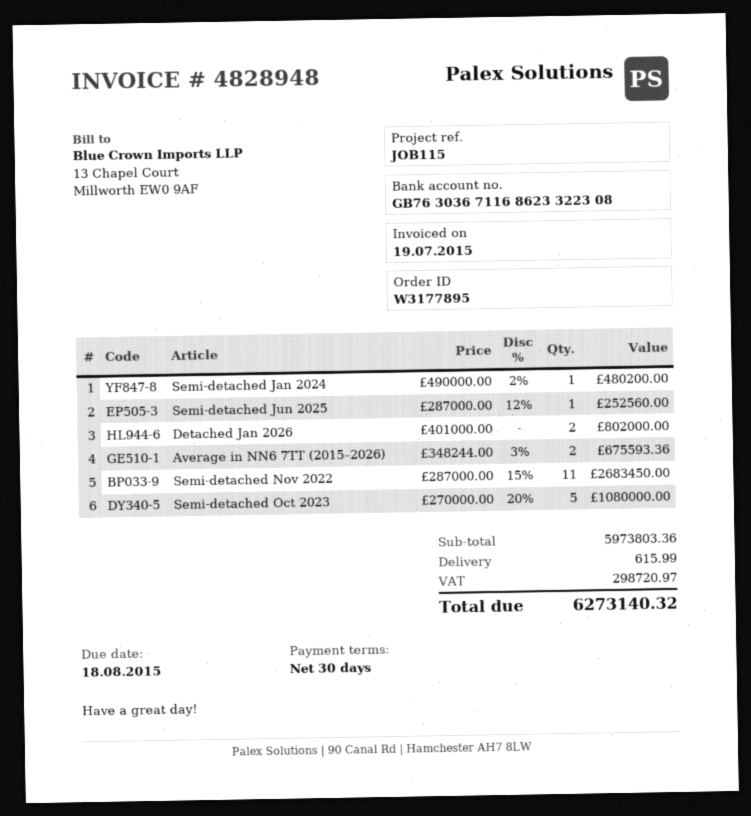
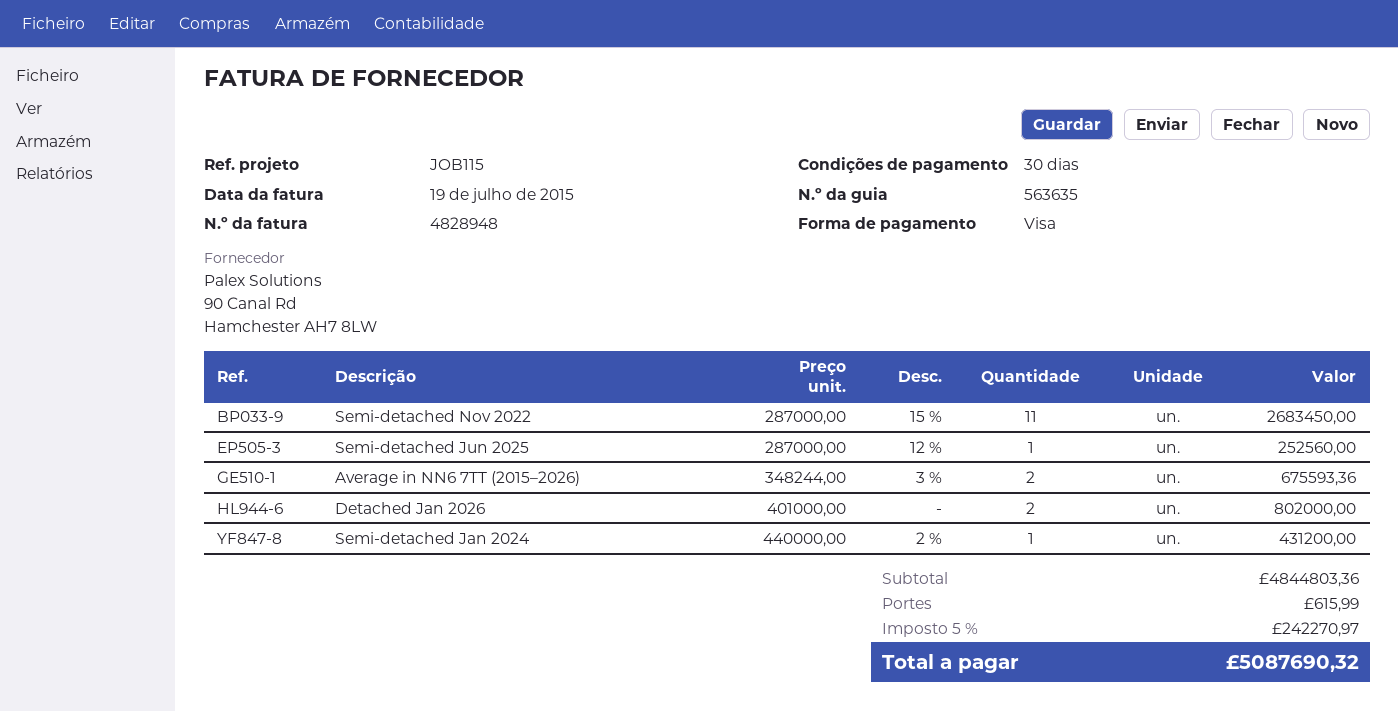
Semi-detached Jan 2024: 1 x 490000.00 - 2% = 480200.00 -> 1 x 440000.00 - 2% = 431200.00
Semi-detached Oct 2023: 5 x 270000.00 - 20% = 1080000.00 -> none
subtotal: 5973803.36 -> 4844803.36
tax: 298720.97 -> 242270.97
total: 6273140.32 -> 5087690.32

